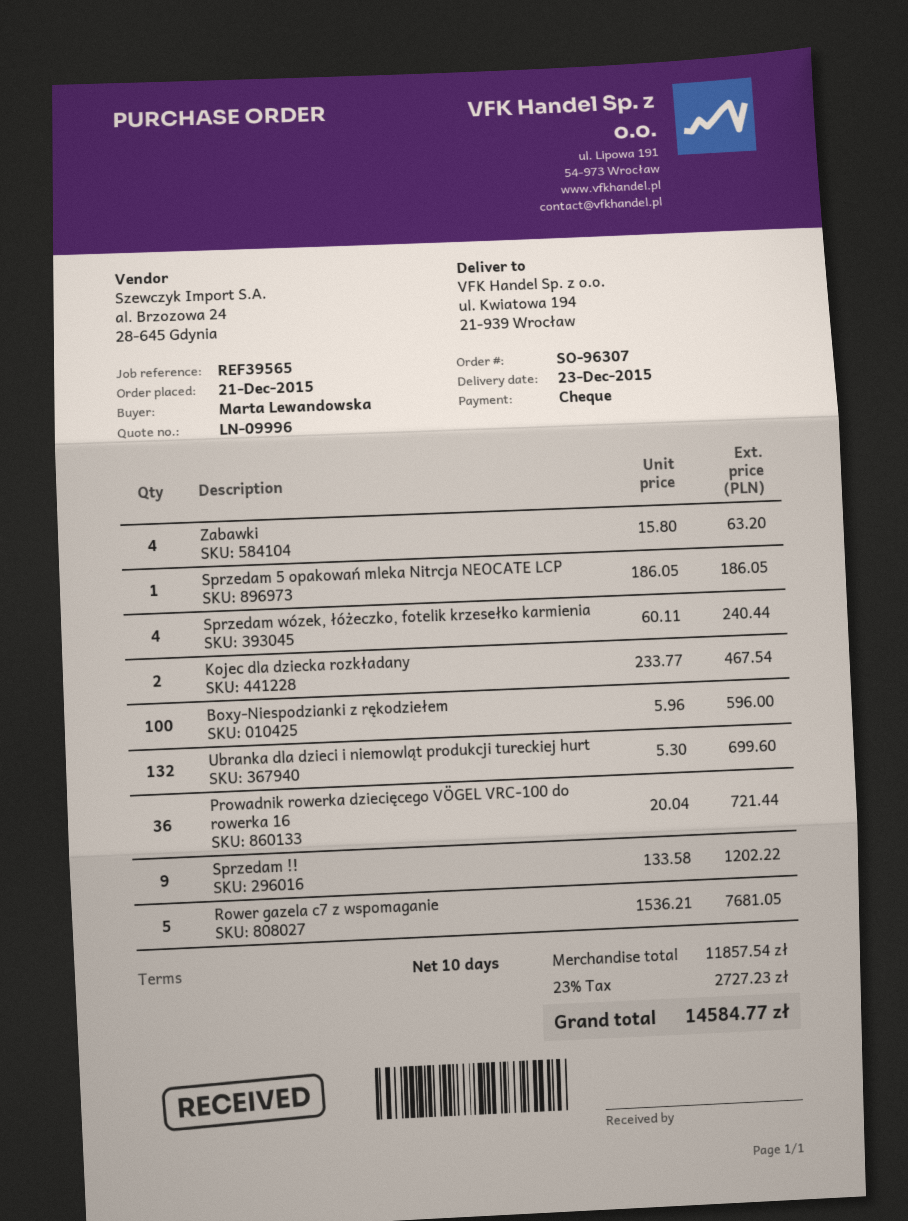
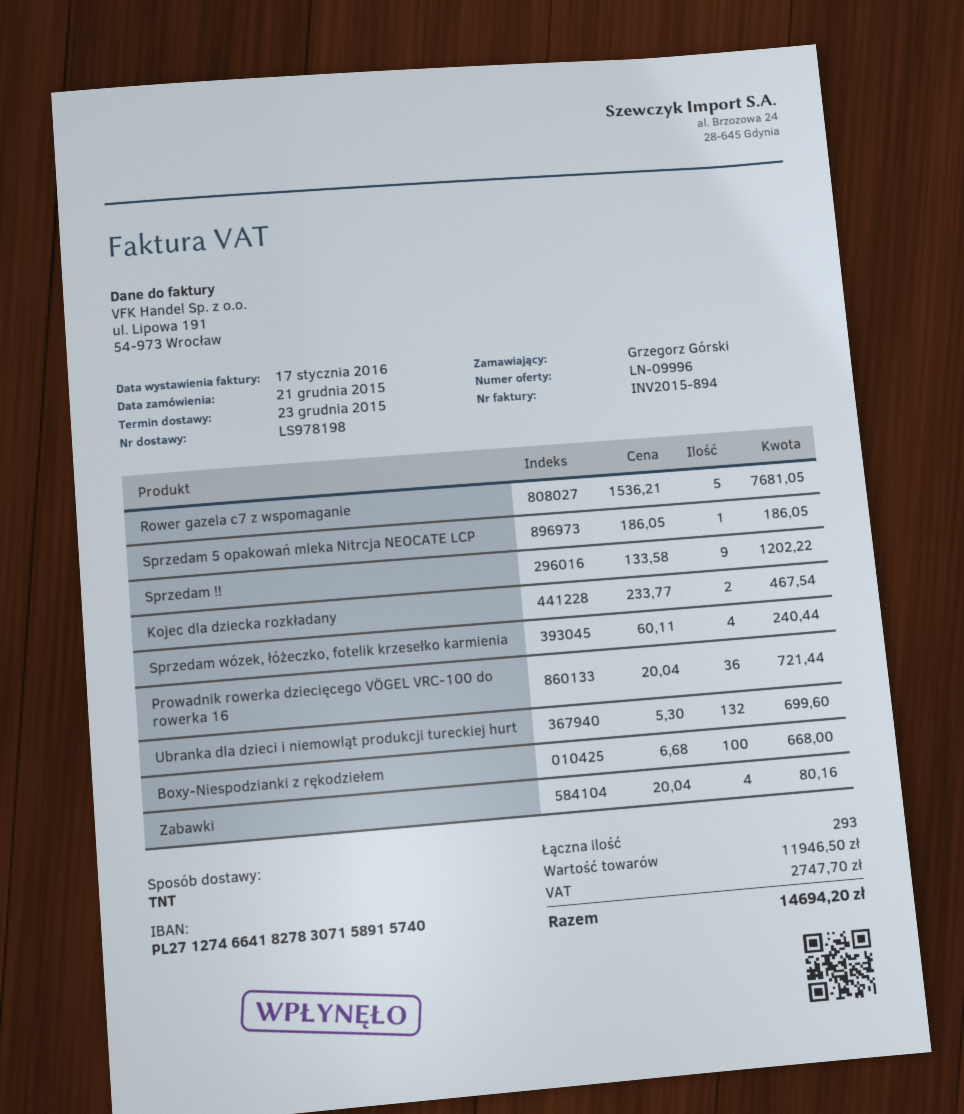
ordered by: Marta Lewandowska -> Grzegorz Górski
Zabawki: 4 x 15.80 = 63.20 -> 4 x 20.04 = 80.16
Boxy-Niespodzianki z rękodziełem: 100 x 5.96 = 596.00 -> 100 x 6.68 = 668.00
subtotal: 11857.54 -> 11946.50
tax: 2727.23 -> 2747.70
total: 14584.77 -> 14694.20

